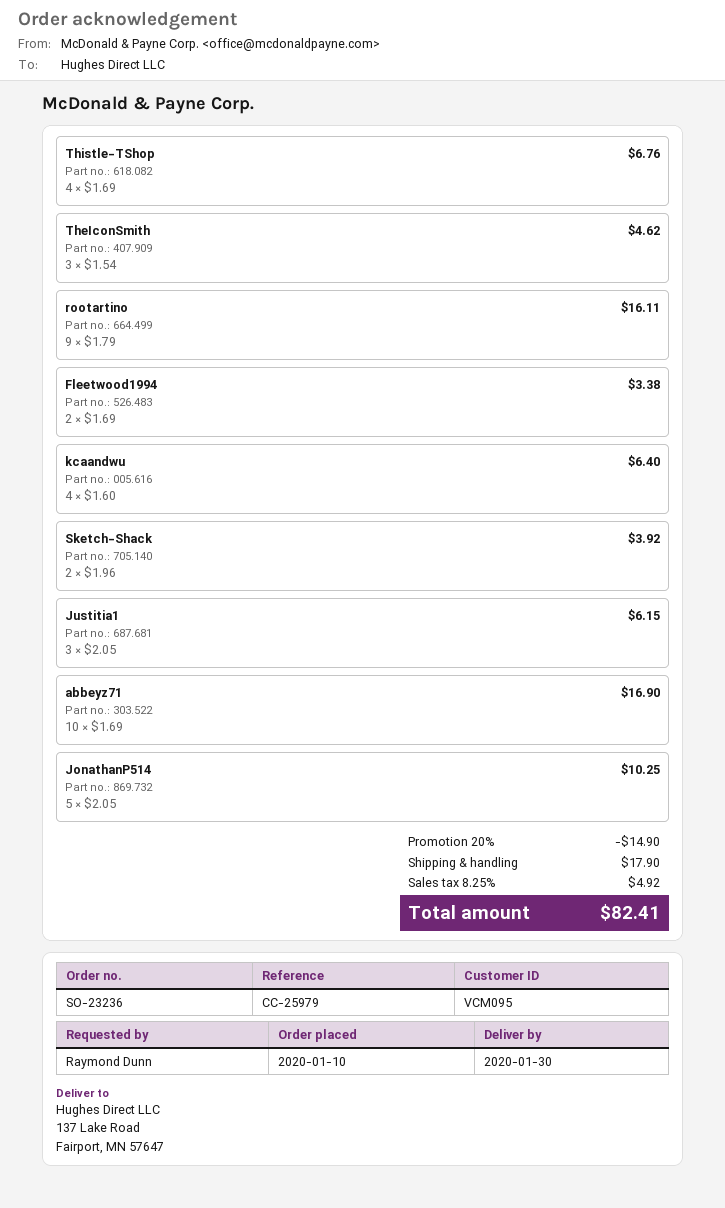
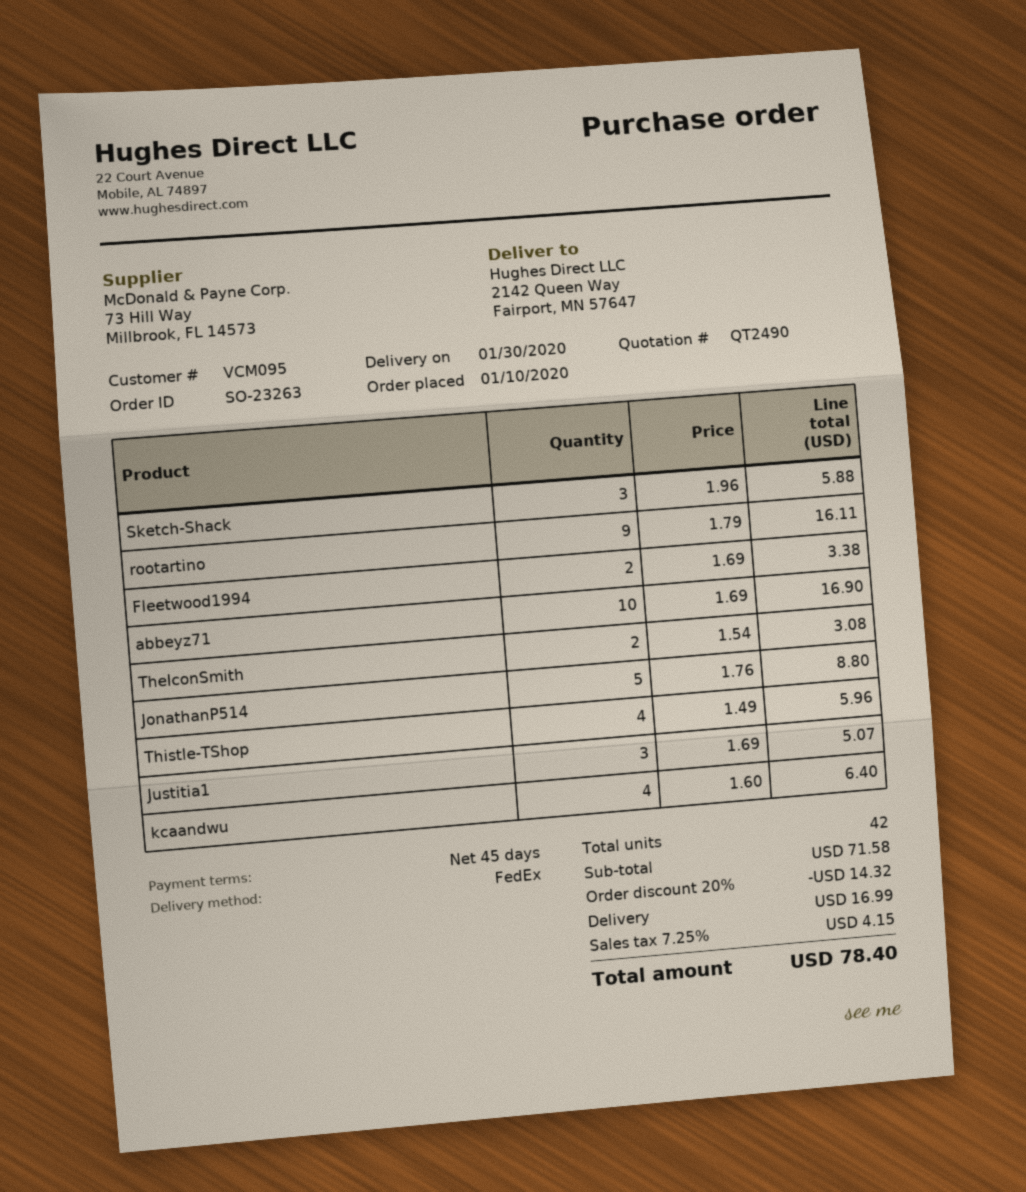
order number: SO-23236 -> SO-23263
ship to: 137 Lake Road, Fairport, MN 57647 -> 2142 Queen Way, Fairport, MN 57647
Thistle-TShop: 4 x 1.69 = 6.76 -> 4 x 1.49 = 5.96
TheIconSmith: 3 x 1.54 = 4.62 -> 2 x 1.54 = 3.08
Sketch-Shack: 2 x 1.96 = 3.92 -> 3 x 1.96 = 5.88
Justitia1: 3 x 2.05 = 6.15 -> 3 x 1.69 = 5.07
JonathanP514: 5 x 2.05 = 10.25 -> 5 x 1.76 = 8.80
discount: 20% = 14.90 -> 20% = 14.32
shipping: 17.90 -> 16.99
tax: 8.25% = 4.92 -> 7.25% = 4.15
total: 82.41 -> 78.40

